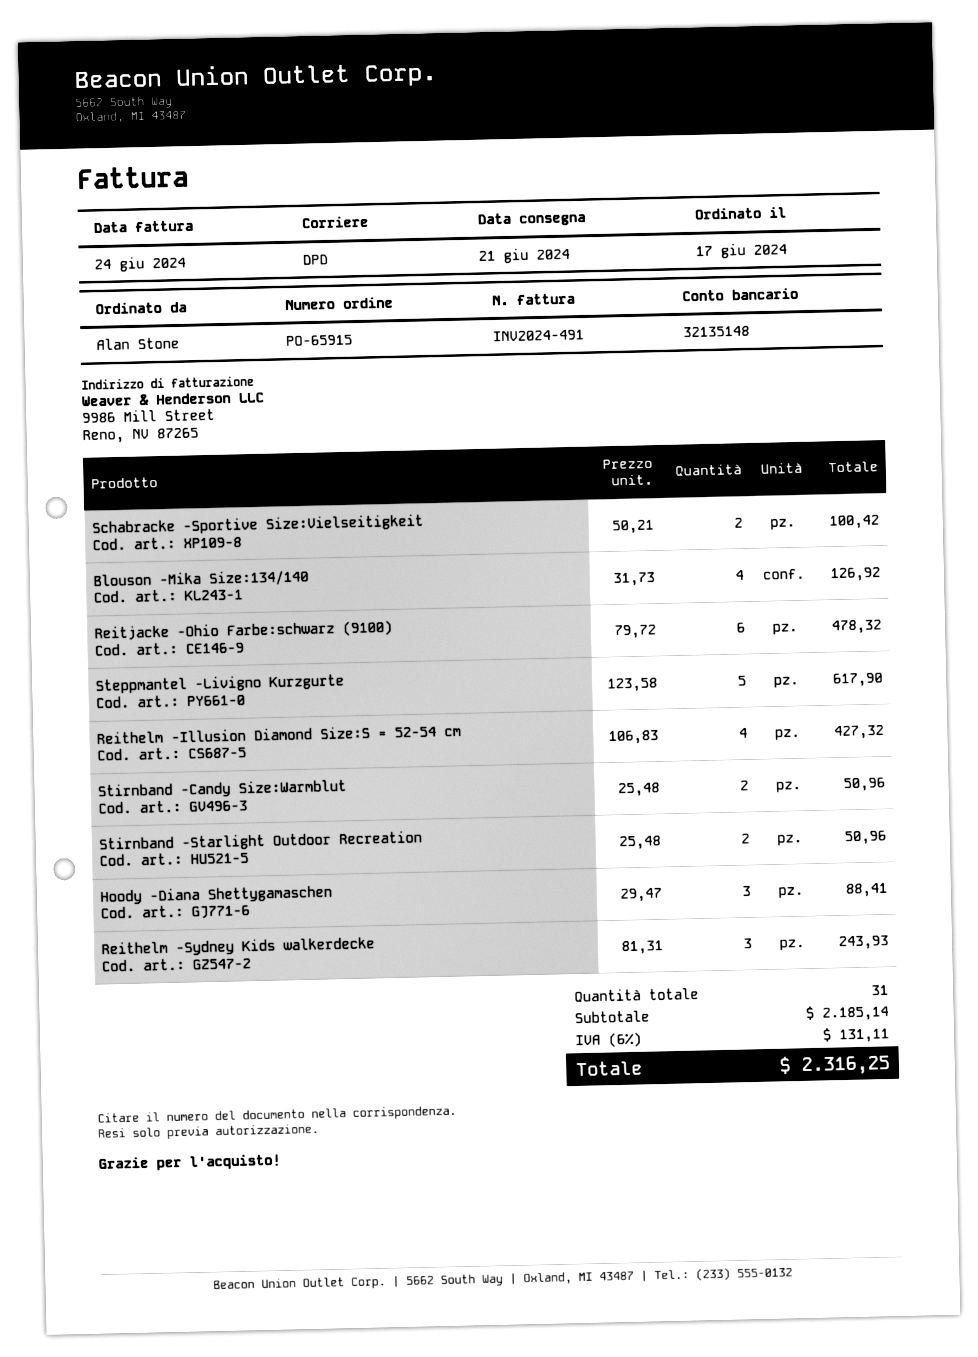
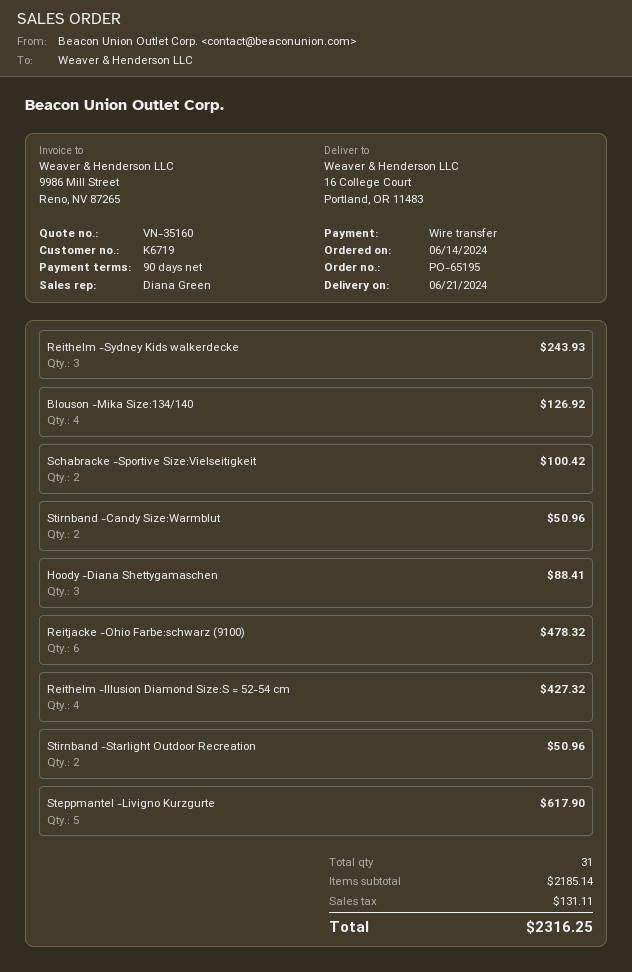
order number: PO-65915 -> PO-65195
order date: 2024-06-17 -> 2024-06-14

